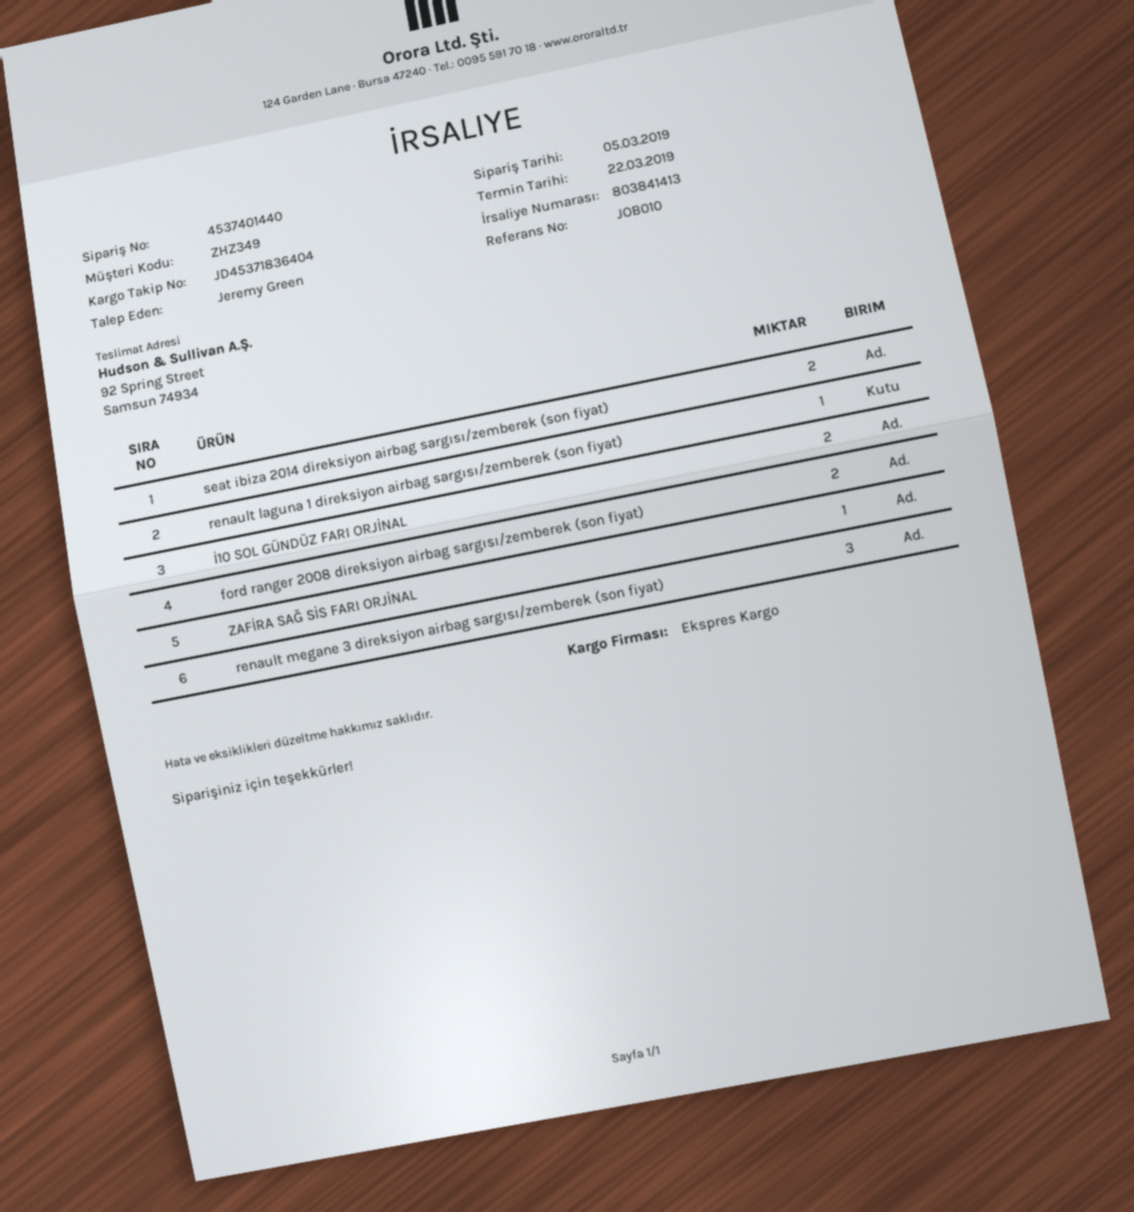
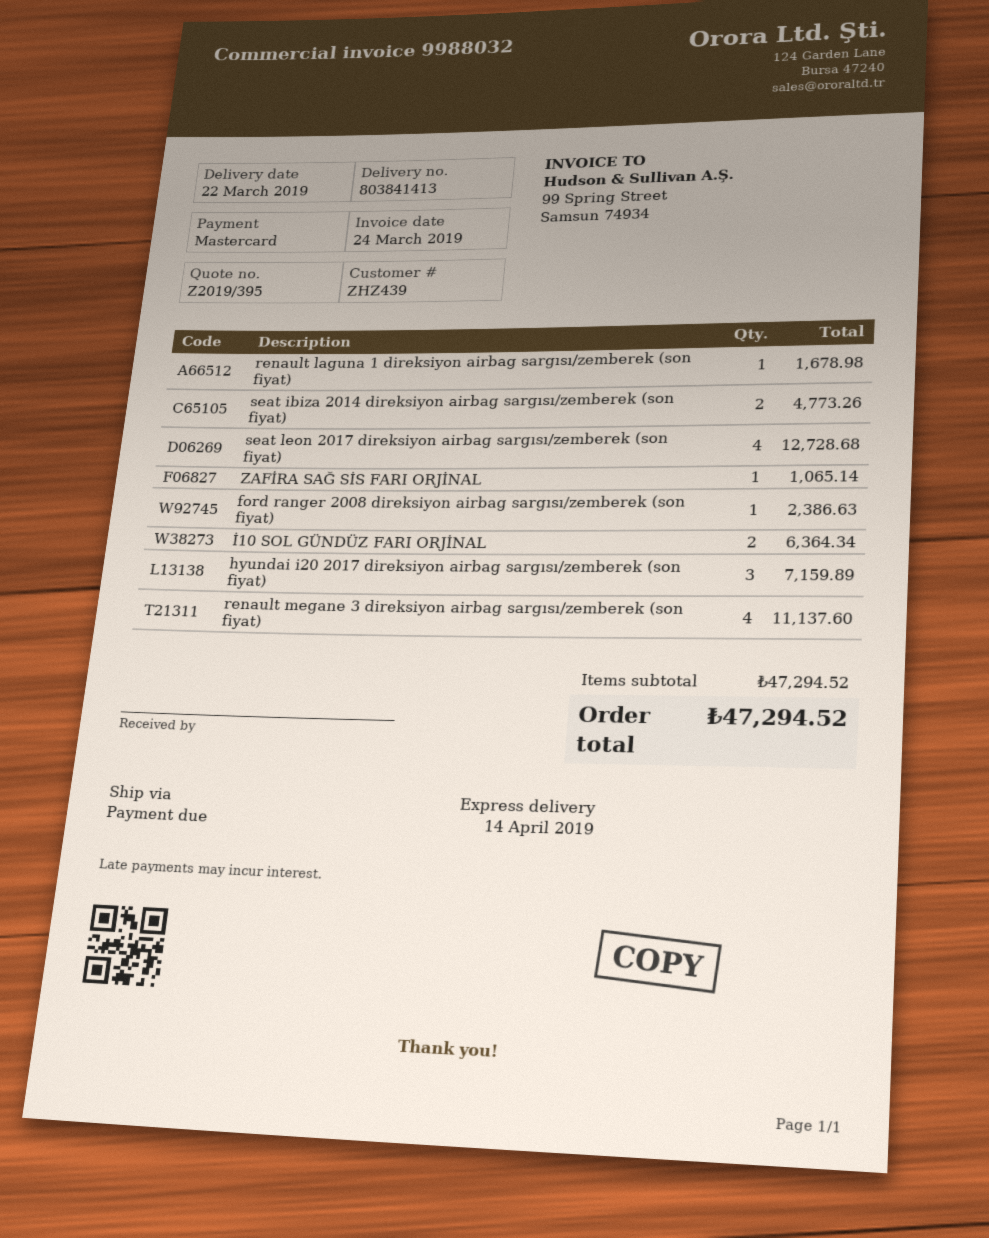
customer number: ZHZ349 -> ZHZ439
ford ranger 2008 direksiyon airbag sargısı/zemberek (son fiyat): 2 -> 1
renault megane 3 direksiyon airbag sargısı/zemberek (son fiyat): 3 -> 4
seat leon 2017 direksiyon airbag sargısı/zemberek (son fiyat): none -> 4
hyundai i20 2017 direksiyon airbag sargısı/zemberek (son fiyat): none -> 3

